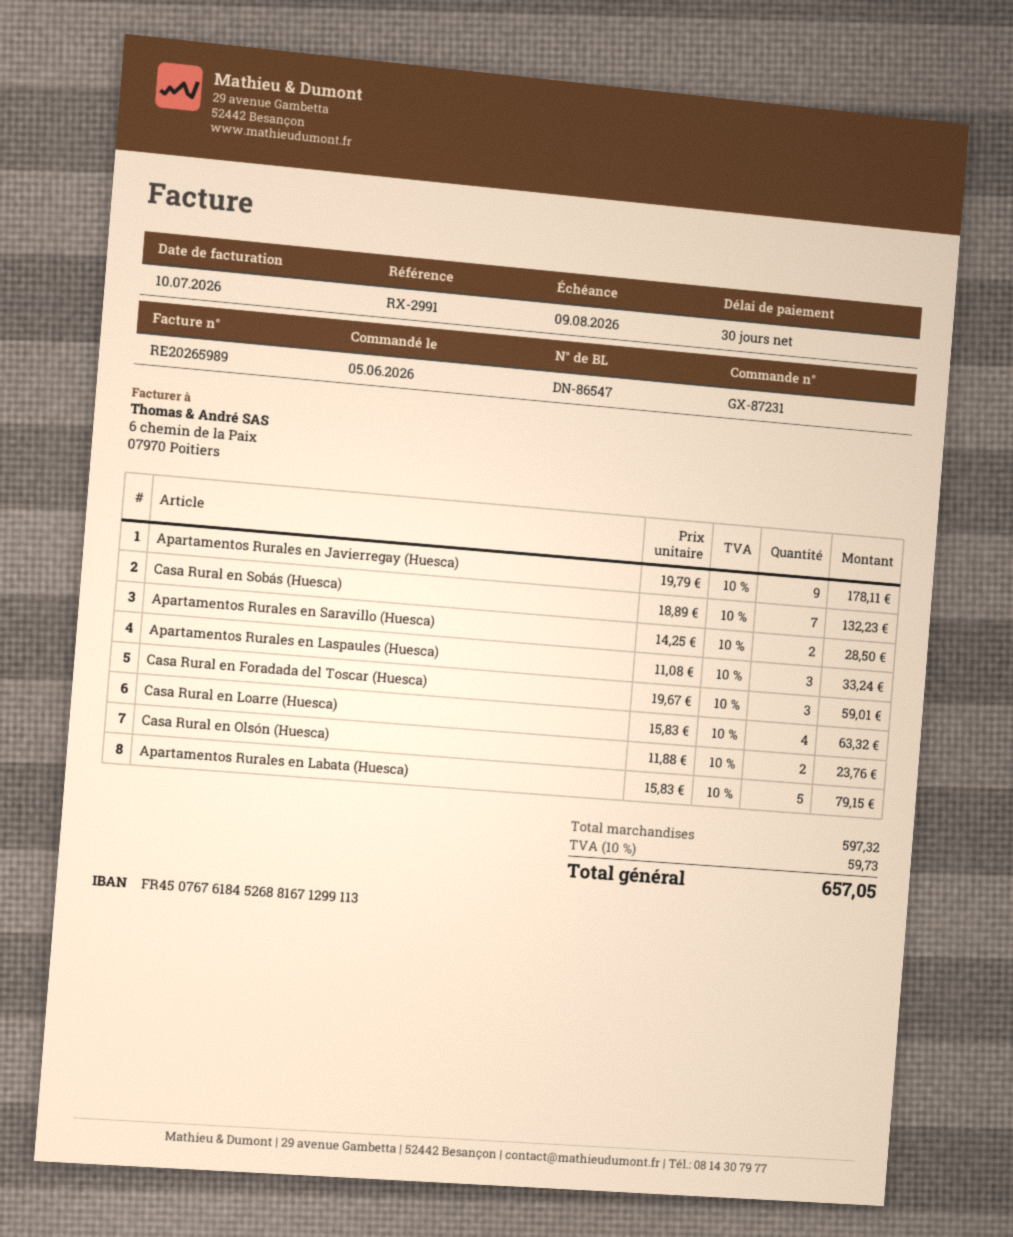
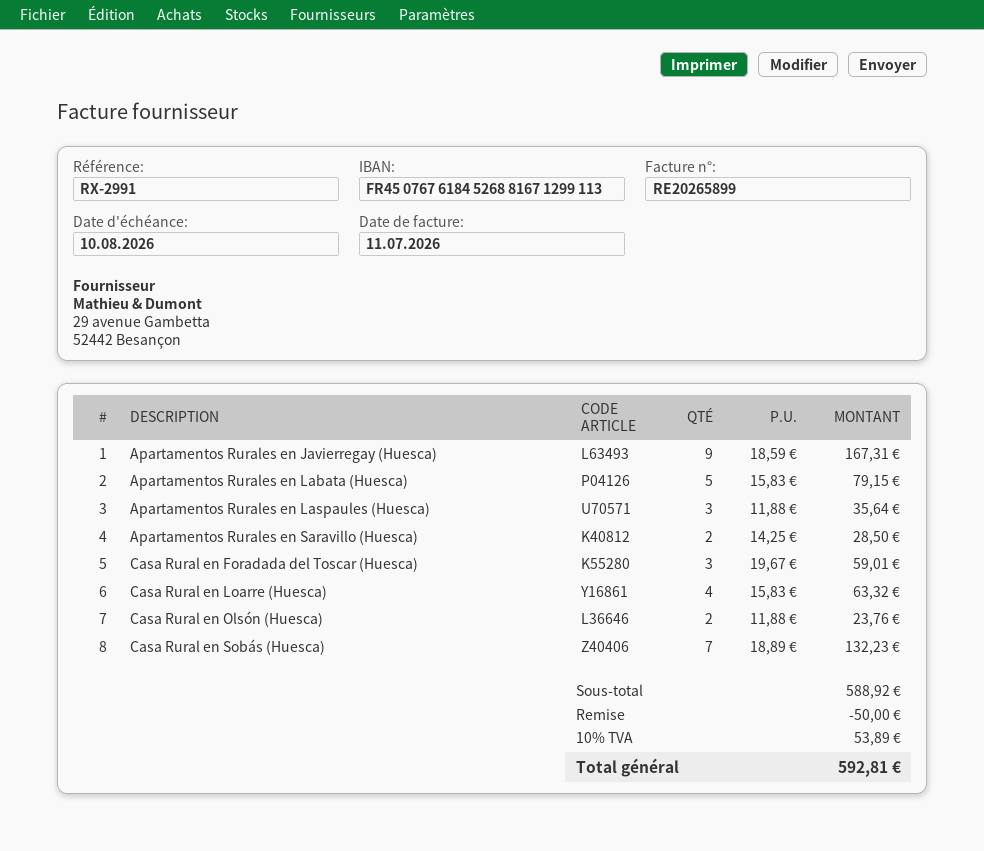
invoice number: RE20265989 -> RE20265899
invoice date: 2026-07-10 -> 2026-07-11
due date: 2026-08-09 -> 2026-08-10
Apartamentos Rurales en Javierregay (Huesca): 9 x 19.79 = 178.11 -> 9 x 18.59 = 167.31
Apartamentos Rurales en Laspaules (Huesca): 3 x 11.08 = 33.24 -> 3 x 11.88 = 35.64
subtotal: 597.32 -> 588.92
discount: none -> 50.00
tax: 10% = 59.73 -> 10% = 53.89
total: 657.05 -> 592.81

